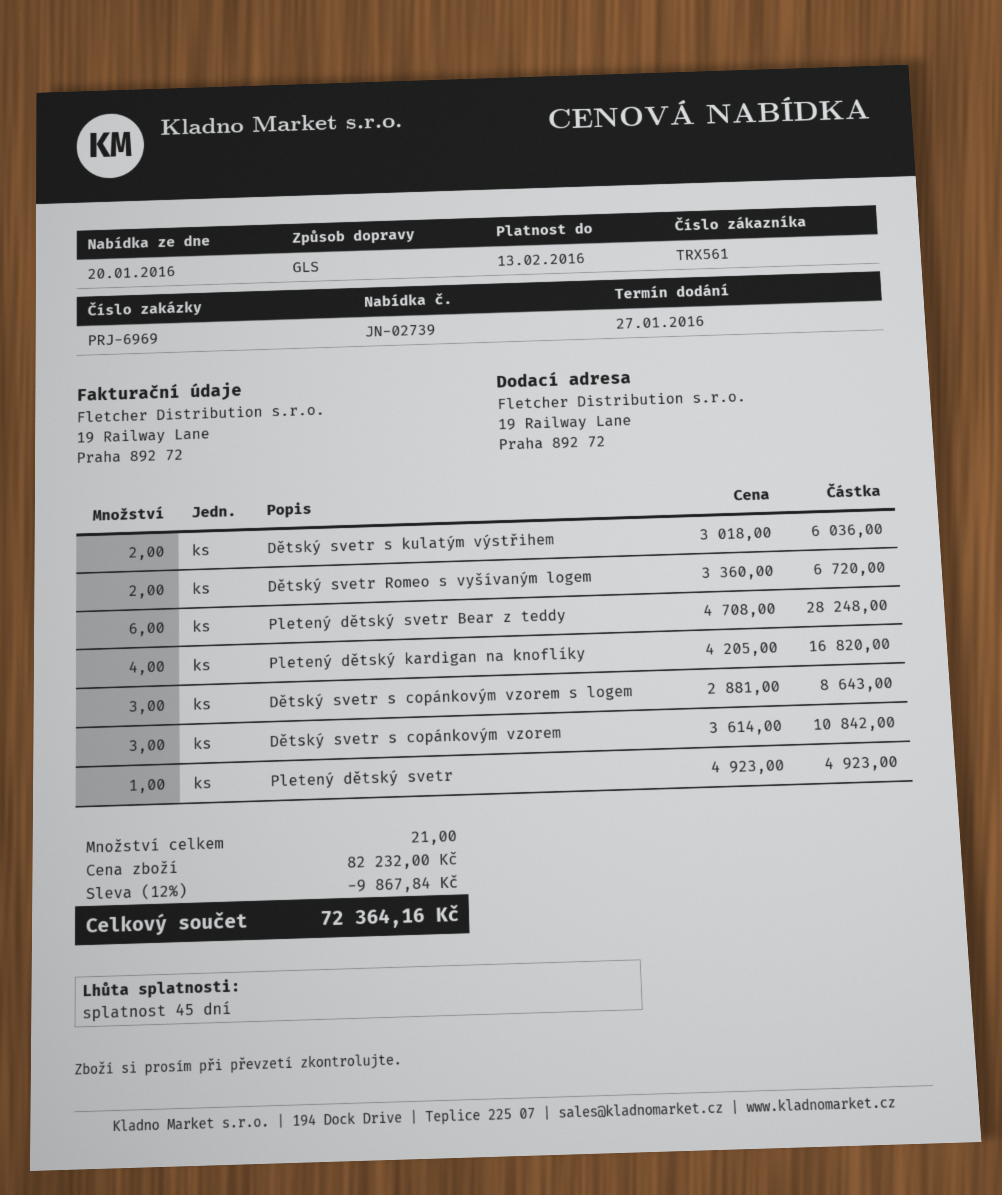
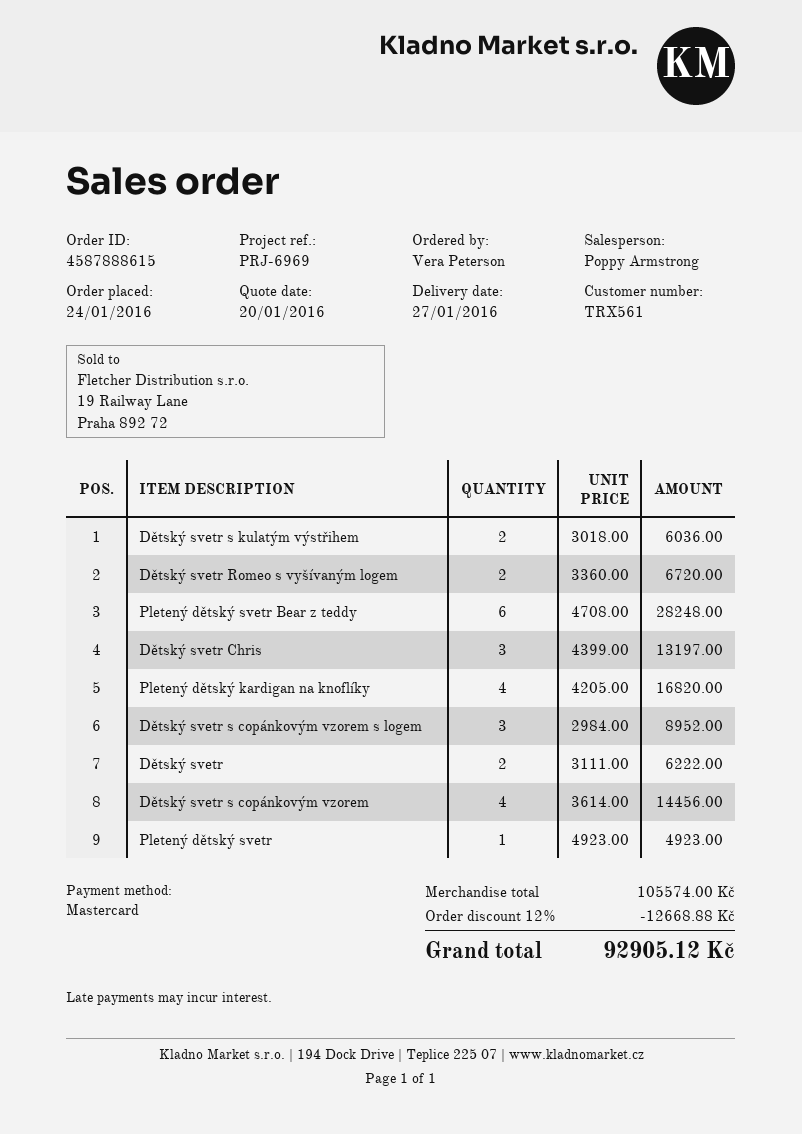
Dětský svetr s copánkovým vzorem s logem: 3 x 2881.00 = 8643.00 -> 3 x 2984.00 = 8952.00
Dětský svetr s copánkovým vzorem: 3 x 3614.00 = 10842.00 -> 4 x 3614.00 = 14456.00
Dětský svetr Chris: none -> 3 x 4399.00 = 13197.00
Dětský svetr: none -> 2 x 3111.00 = 6222.00
subtotal: 82232.00 -> 105574.00
discount: 12% = 9867.84 -> 12% = 12668.88
total: 72364.16 -> 92905.12

